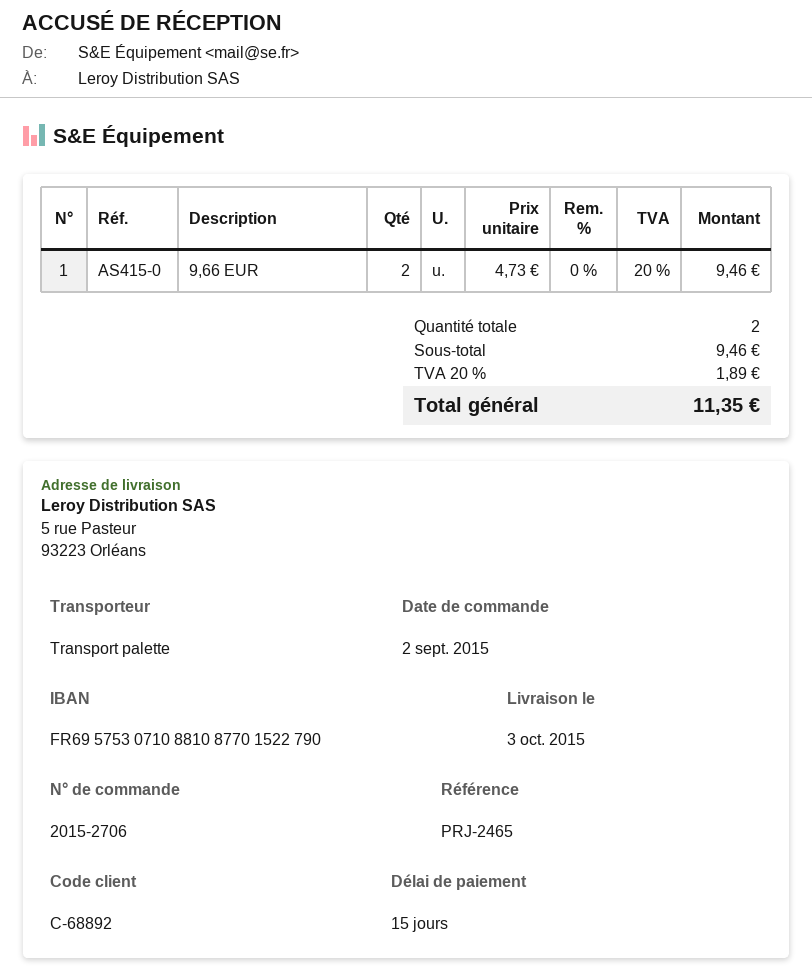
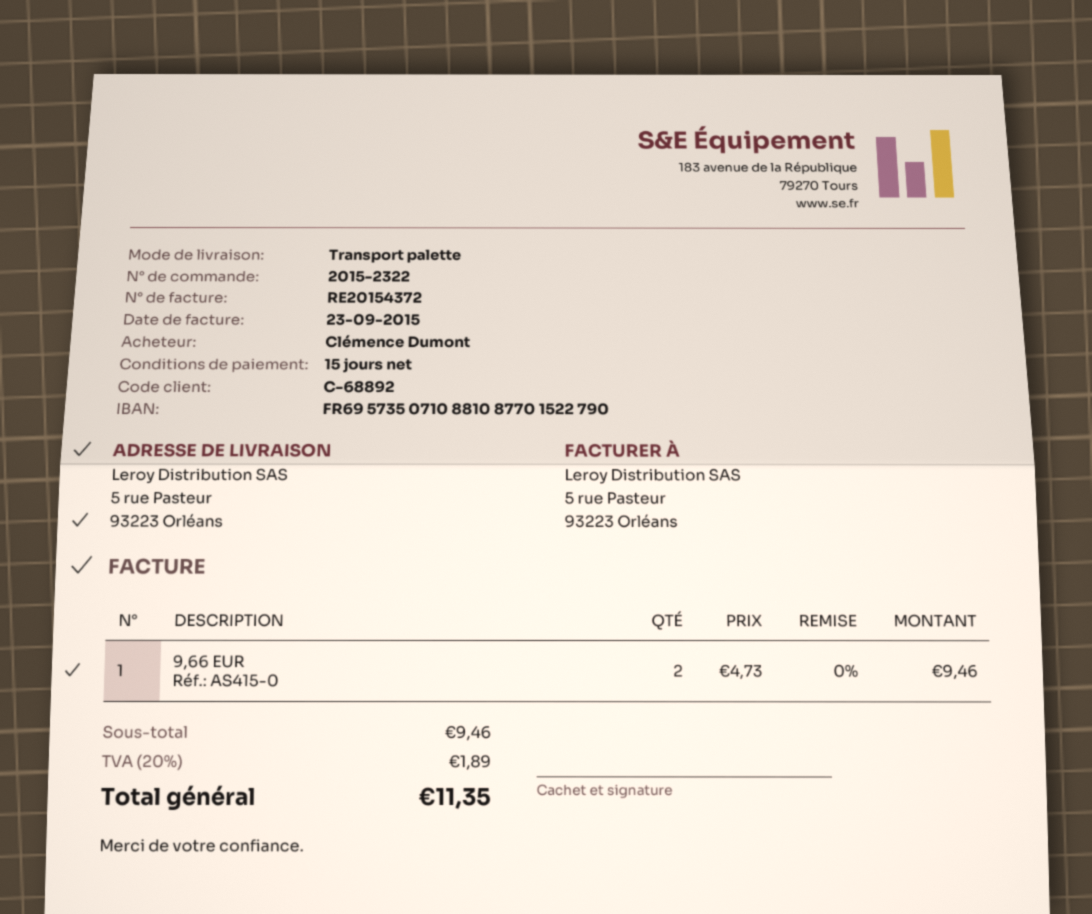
order number: 2015-2706 -> 2015-2322
bank account: FR6957530710881087701522790 -> FR6957350710881087701522790

